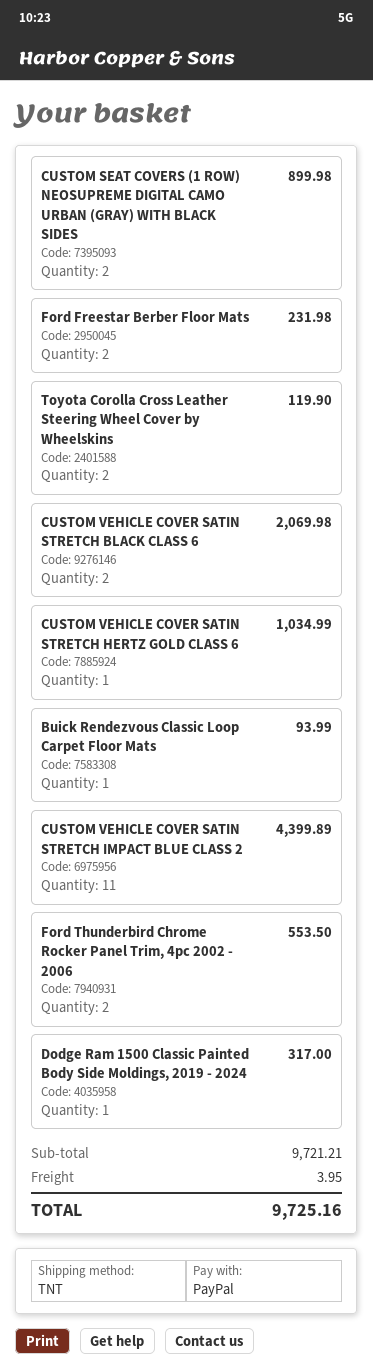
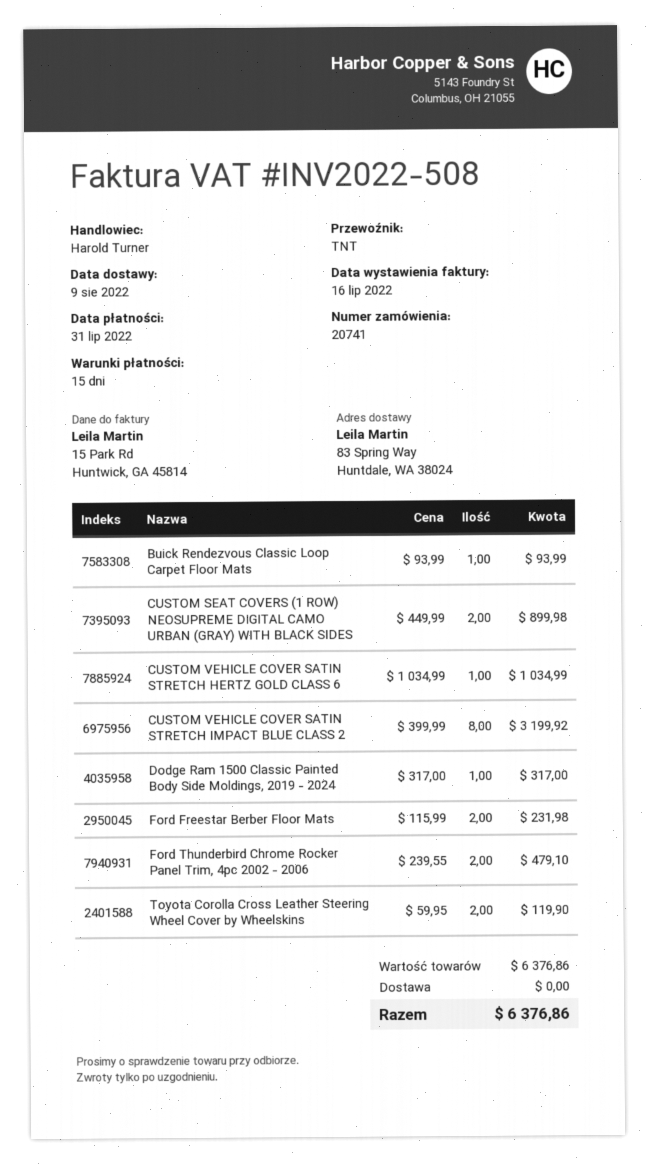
CUSTOM VEHICLE COVER SATIN STRETCH BLACK CLASS 6: 2 for 2069.98 -> none
CUSTOM VEHICLE COVER SATIN STRETCH IMPACT BLUE CLASS 2: 11 for 4399.89 -> 8 for 3199.92
Ford Thunderbird Chrome Rocker Panel Trim, 4pc 2002 - 2006: 2 for 553.50 -> 2 for 479.10
subtotal: 9721.21 -> 6376.86
shipping: 3.95 -> 0.00
total: 9725.16 -> 6376.86

